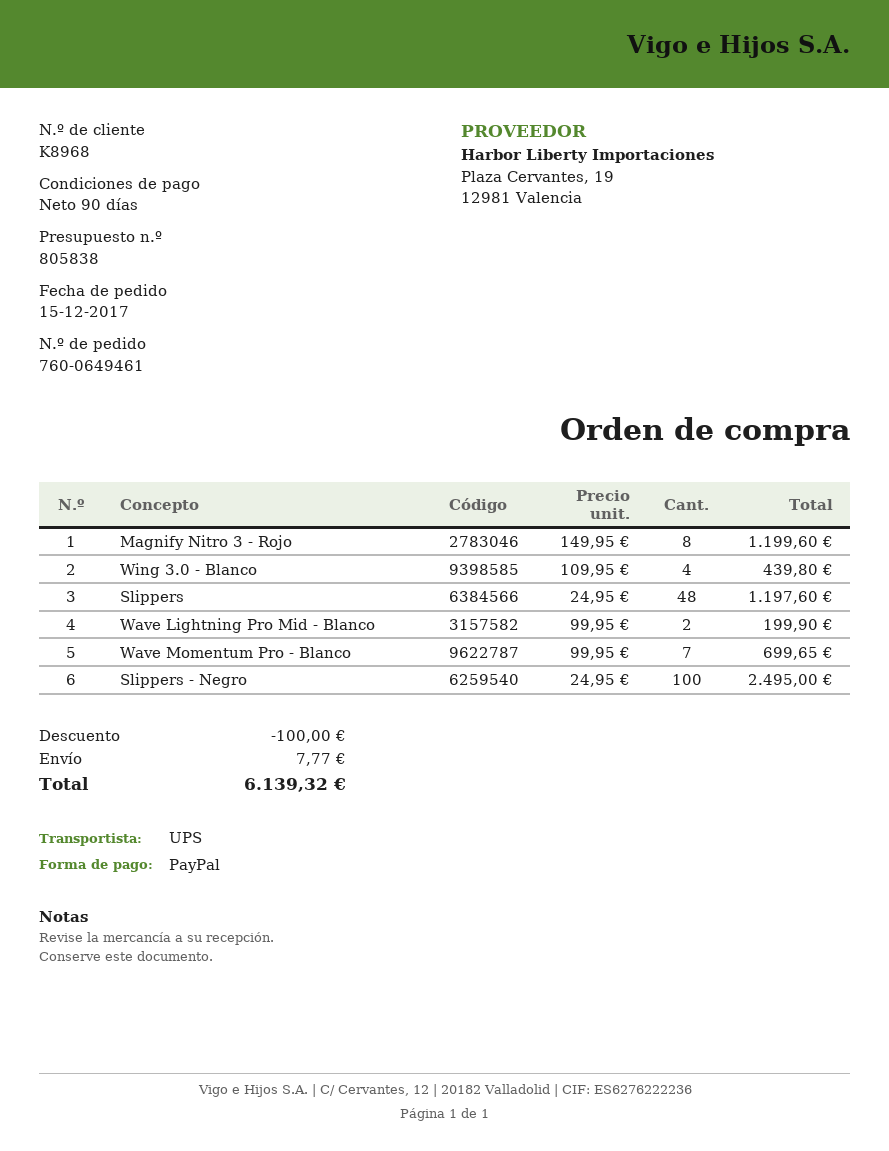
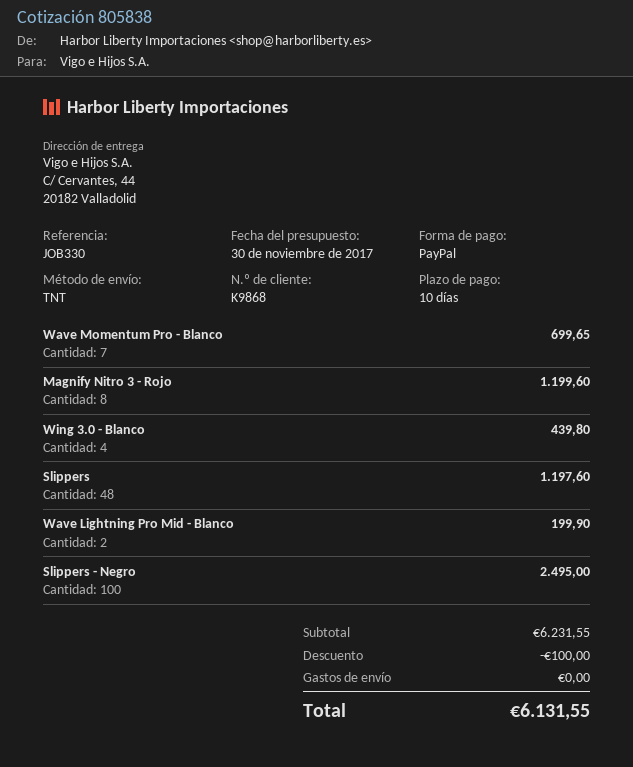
payment terms: 90 days -> 10 days
customer number: K8968 -> K9868
shipping method: UPS -> TNT
shipping: 7.77 -> 0.00
total: 6139.32 -> 6131.55

